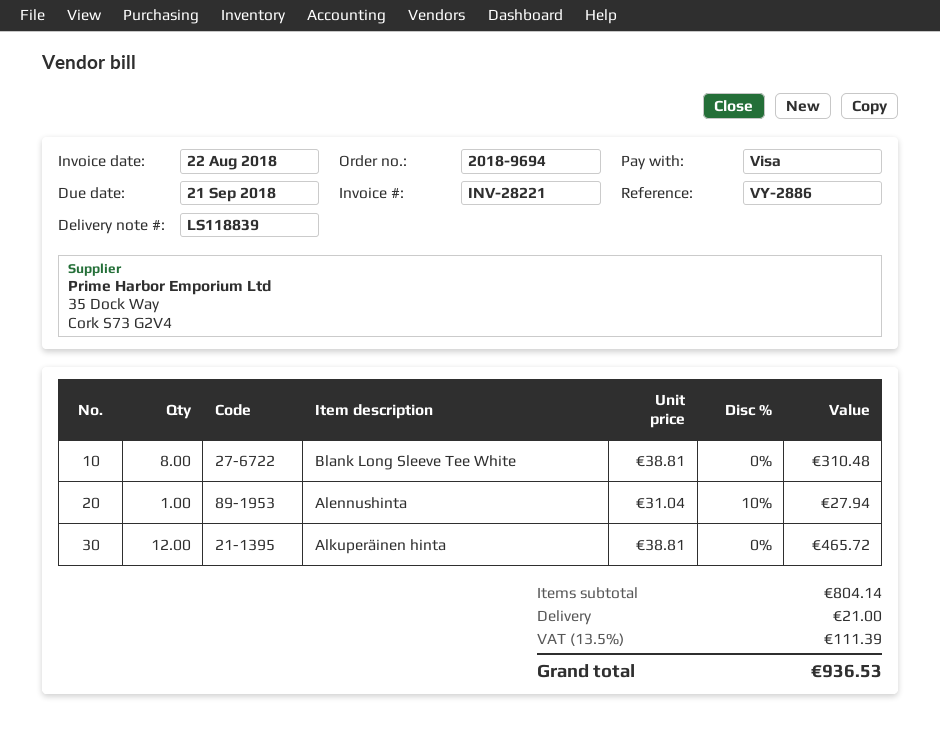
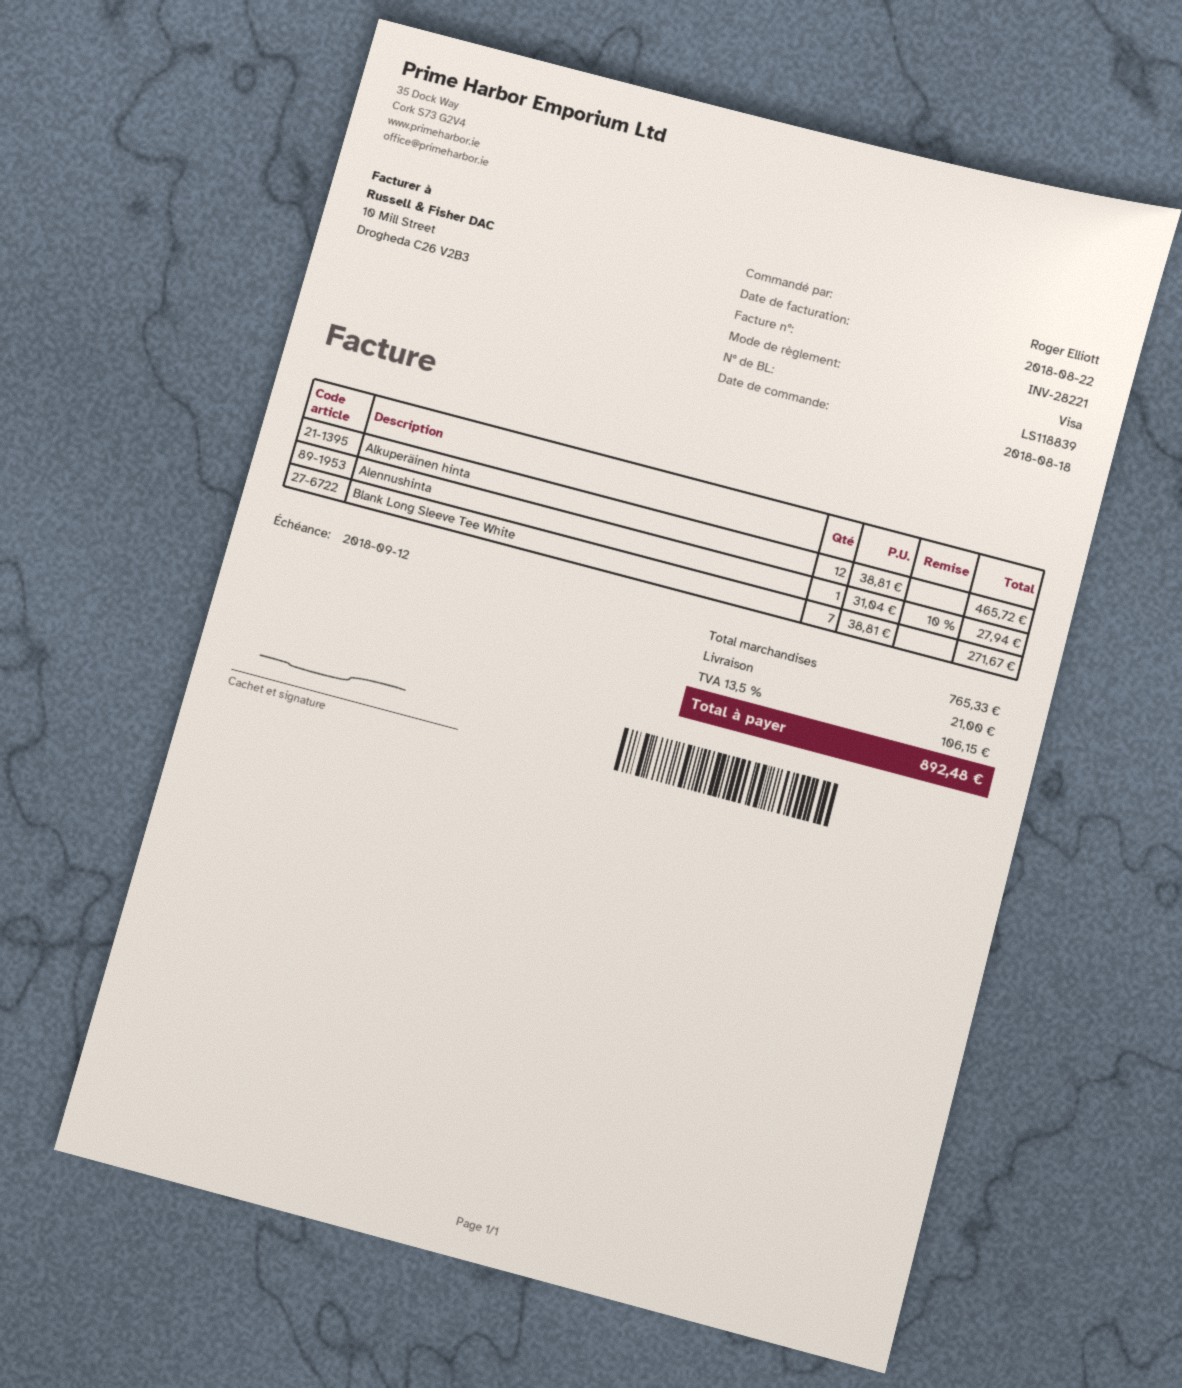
due date: 2018-09-21 -> 2018-09-12
Blank Long Sleeve Tee White: 8 x 38.81 = 310.48 -> 7 x 38.81 = 271.67
subtotal: 804.14 -> 765.33
tax: 13.5% = 111.39 -> 13.5% = 106.15
total: 936.53 -> 892.48

